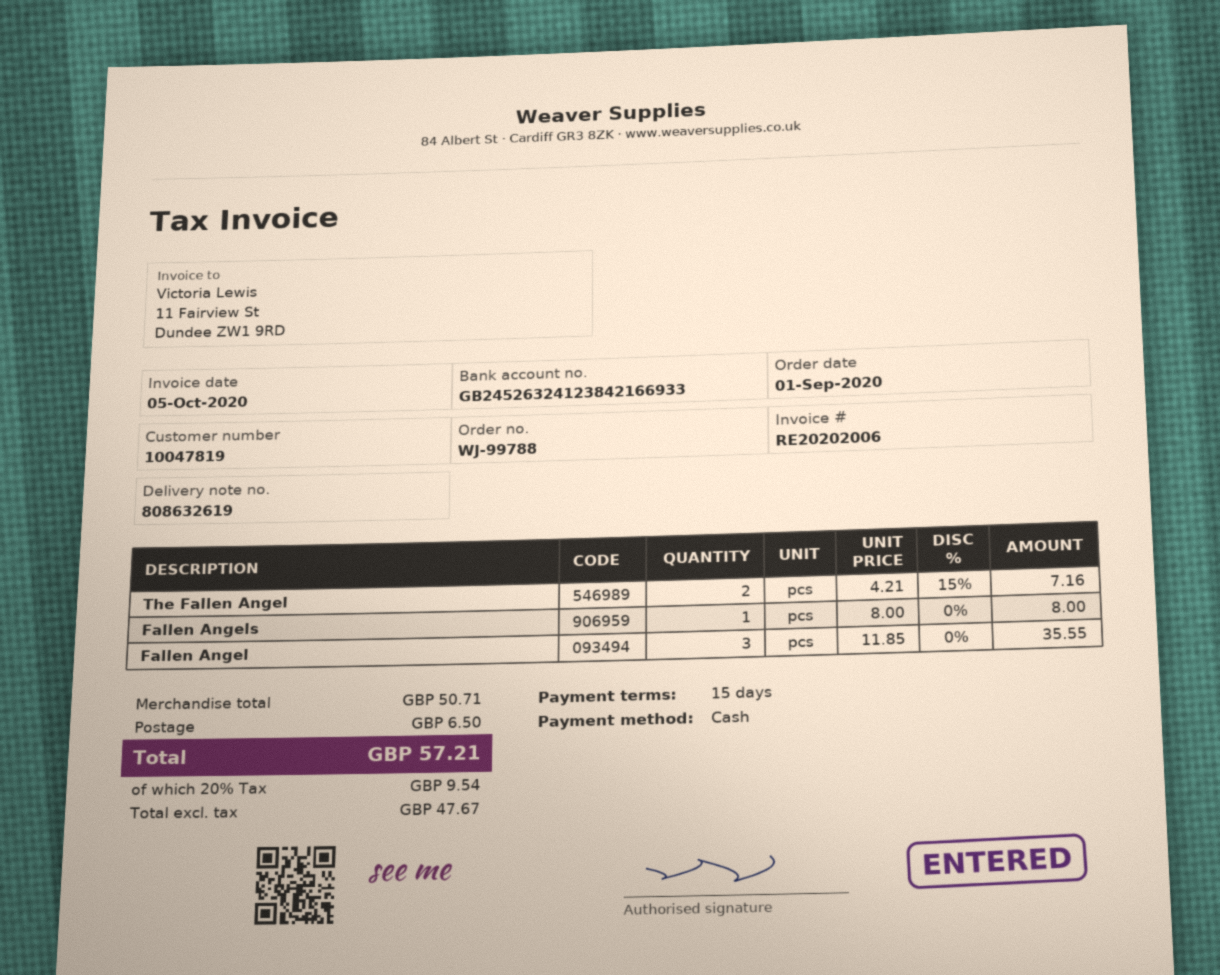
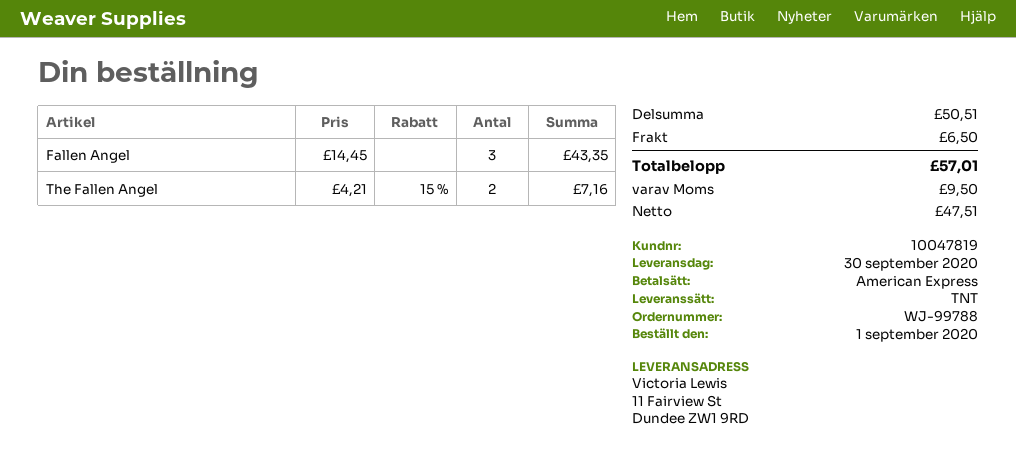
payment method: cash -> American Express
Fallen Angels: 1 x 8.00 = 8.00 -> none
Fallen Angel: 3 x 11.85 = 35.55 -> 3 x 14.45 = 43.35
subtotal: 50.71 -> 50.51
net: 47.67 -> 47.51
tax: 9.54 -> 9.50
total: 57.21 -> 57.01

